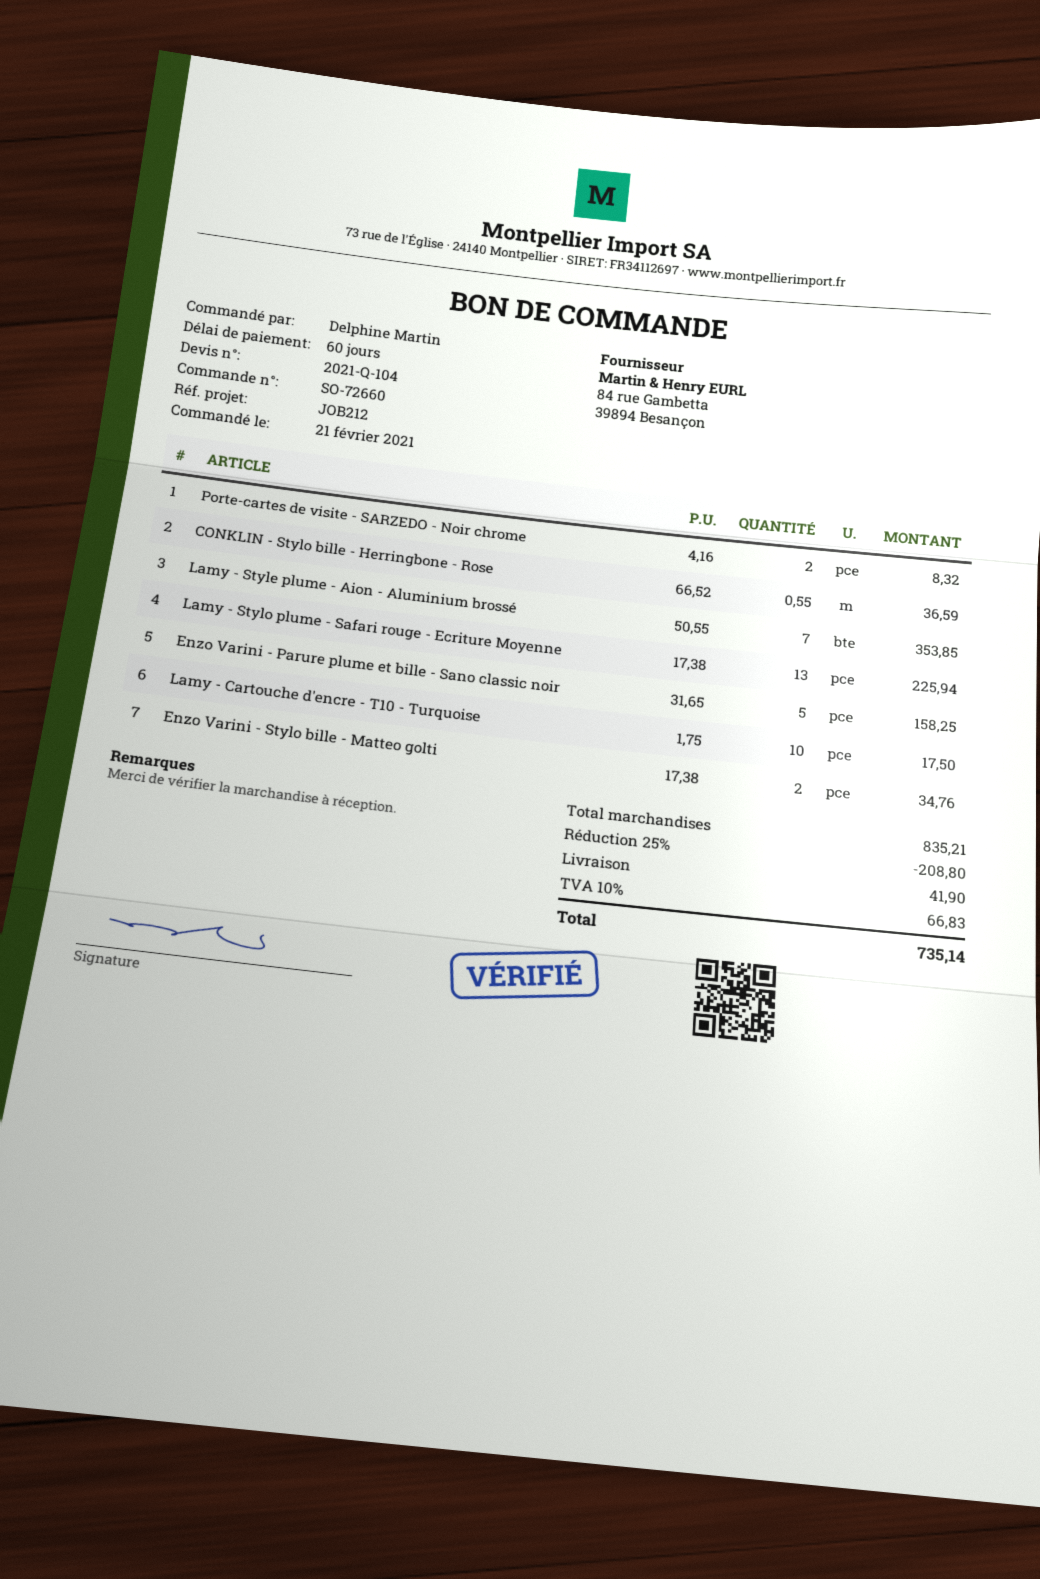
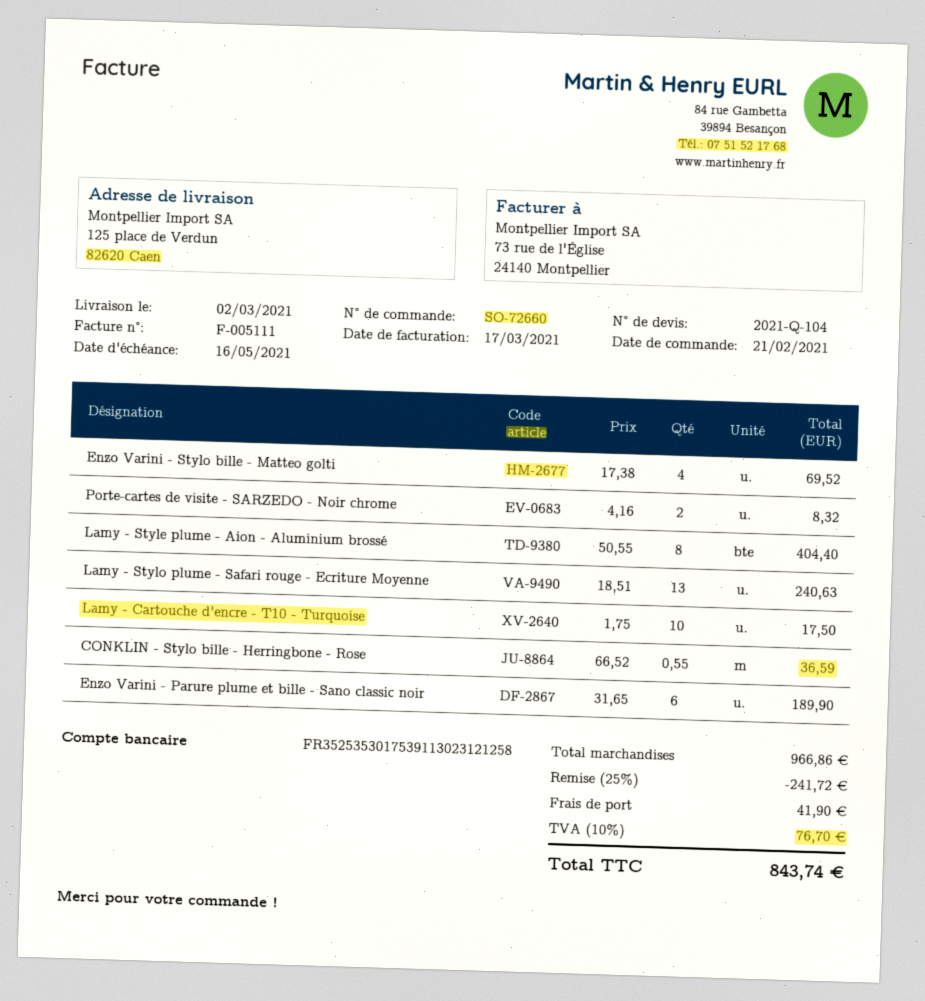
Lamy - Style plume - Aion - Aluminium brossé: 7 x 50.55 = 353.85 -> 8 x 50.55 = 404.40
Lamy - Stylo plume - Safari rouge - Ecriture Moyenne: 13 x 17.38 = 225.94 -> 13 x 18.51 = 240.63
Enzo Varini - Parure plume et bille - Sano classic noir: 5 x 31.65 = 158.25 -> 6 x 31.65 = 189.90
Enzo Varini - Stylo bille - Matteo golti: 2 x 17.38 = 34.76 -> 4 x 17.38 = 69.52
subtotal: 835.21 -> 966.86
discount: 25% = 208.80 -> 25% = 241.72
tax: 10% = 66.83 -> 10% = 76.70
total: 735.14 -> 843.74

